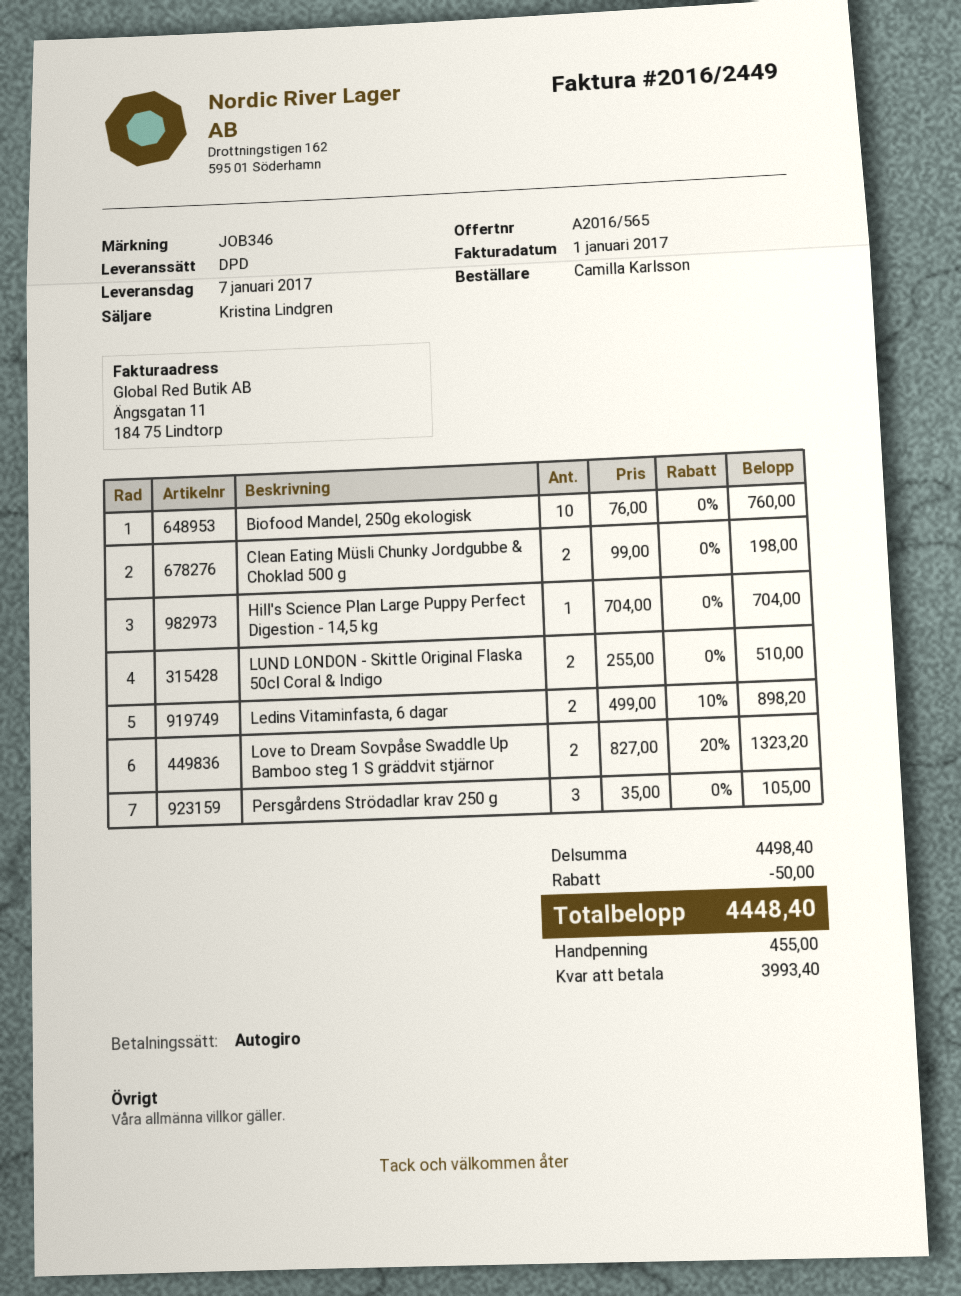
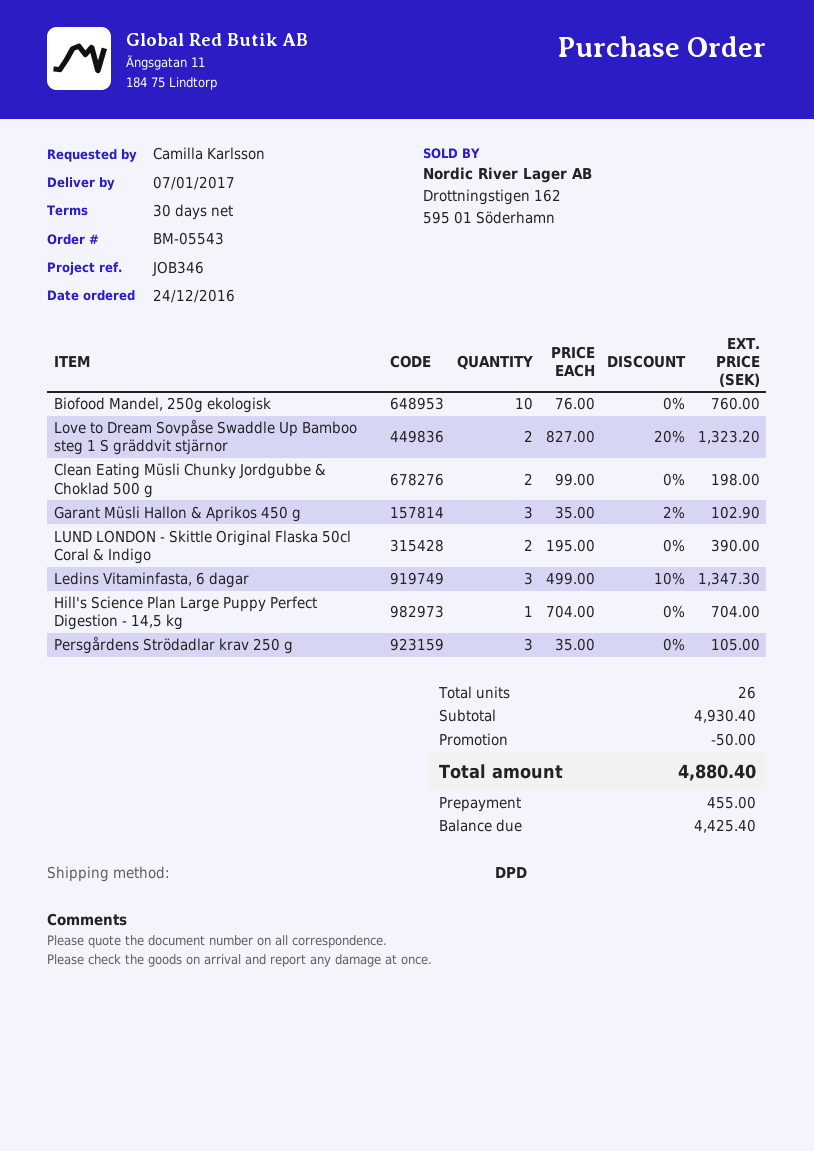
LUND LONDON - Skittle Original Flaska 50cl Coral & Indigo: 2 x 255.00 = 510.00 -> 2 x 195.00 = 390.00
Ledins Vitaminfasta, 6 dagar: 2 x 499.00 - 10% = 898.20 -> 3 x 499.00 - 10% = 1347.30
Garant Müsli Hallon & Aprikos 450 g: none -> 3 x 35.00 - 2% = 102.90
subtotal: 4498.40 -> 4930.40
total: 4448.40 -> 4880.40
balance: 3993.40 -> 4425.40

